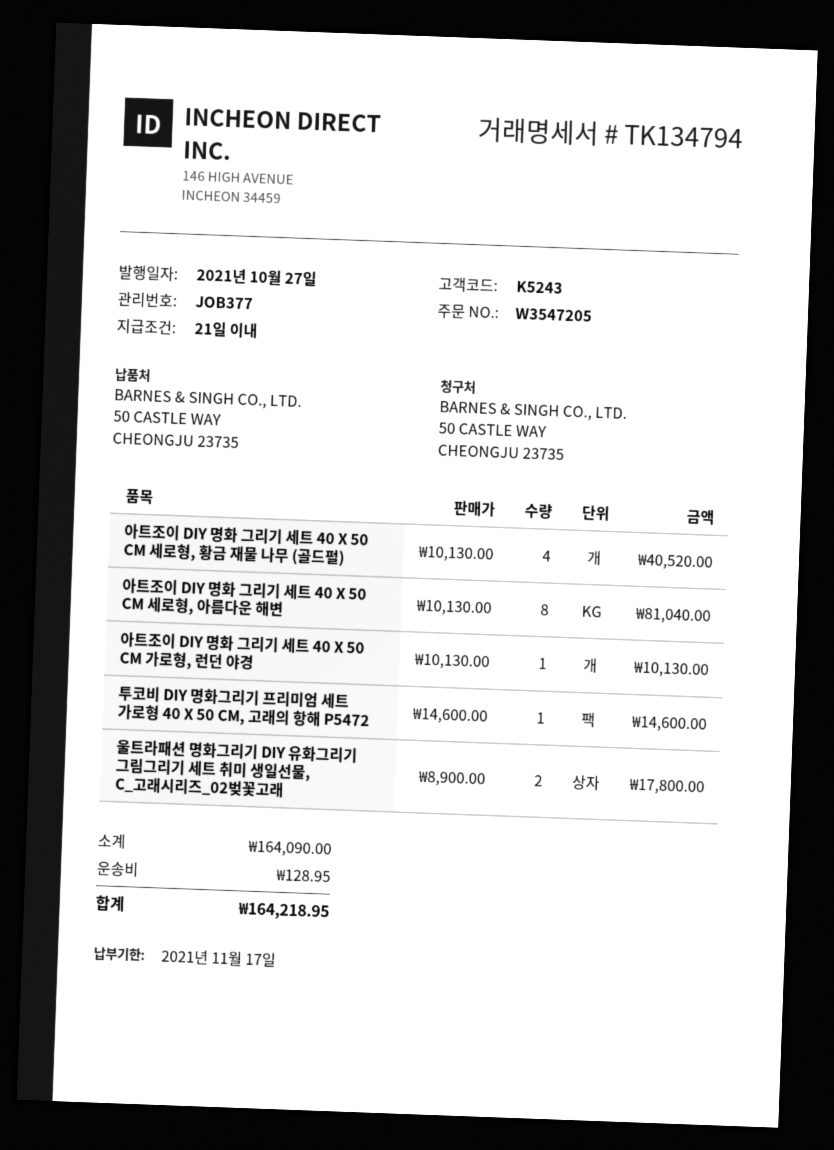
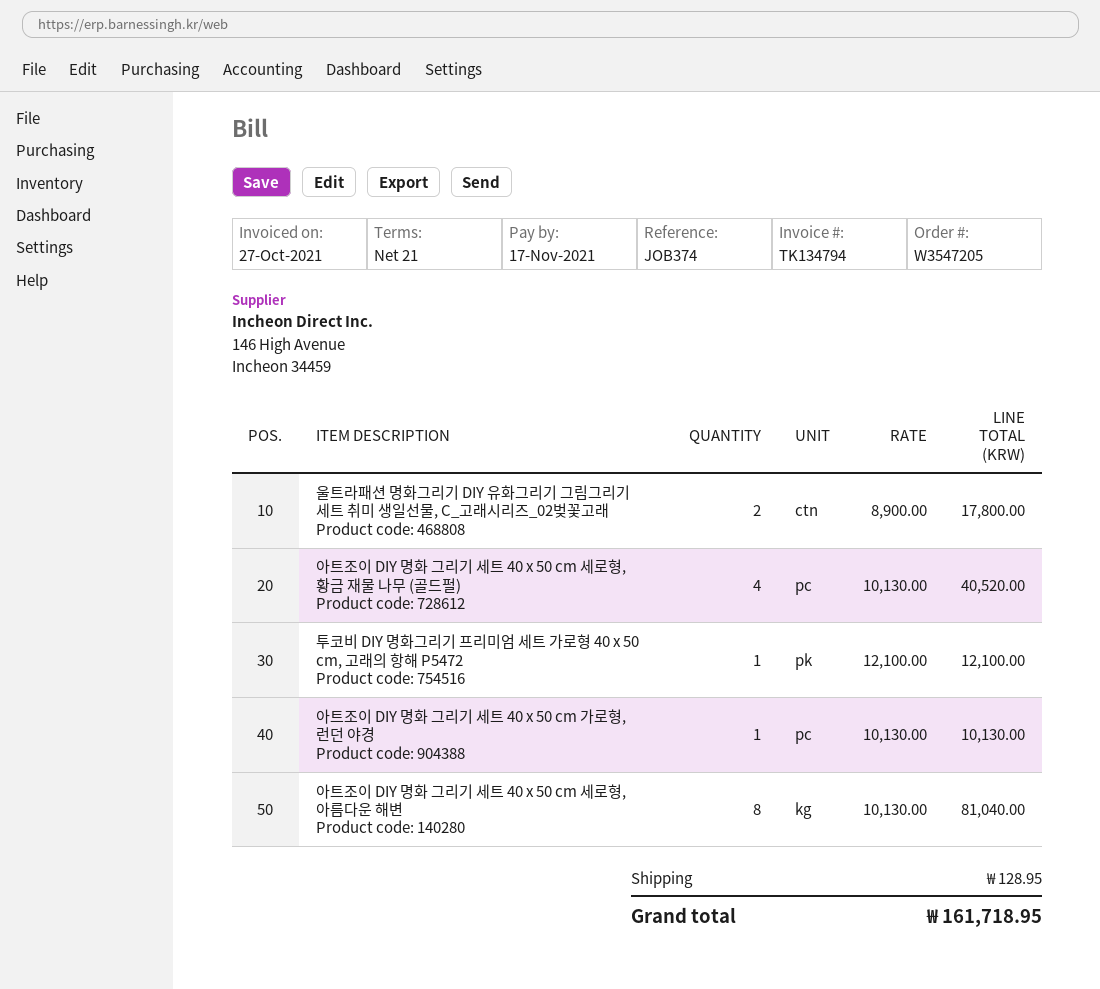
reference: JOB377 -> JOB374
투코비 DIY 명화그리기 프리미엄 세트 가로형 40 X 50 CM, 고래의 항해 P5472: 1 x 14600.00 = 14600.00 -> 1 x 12100.00 = 12100.00
total: 164218.95 -> 161718.95

